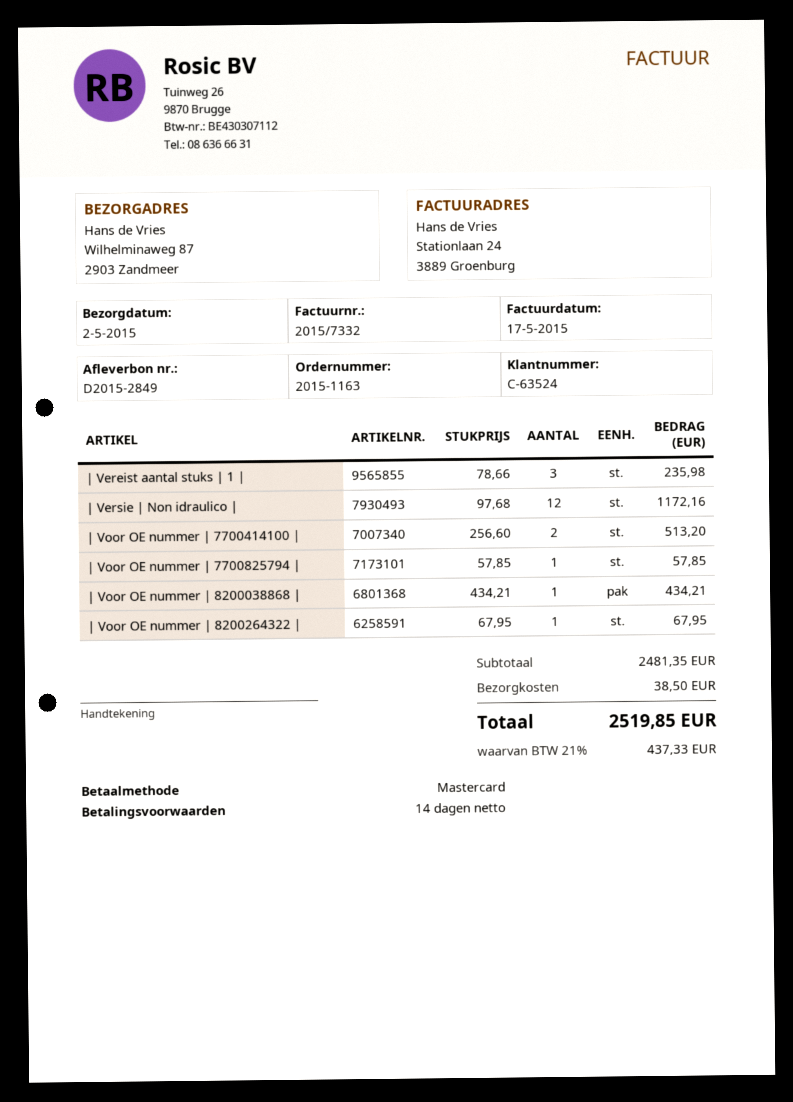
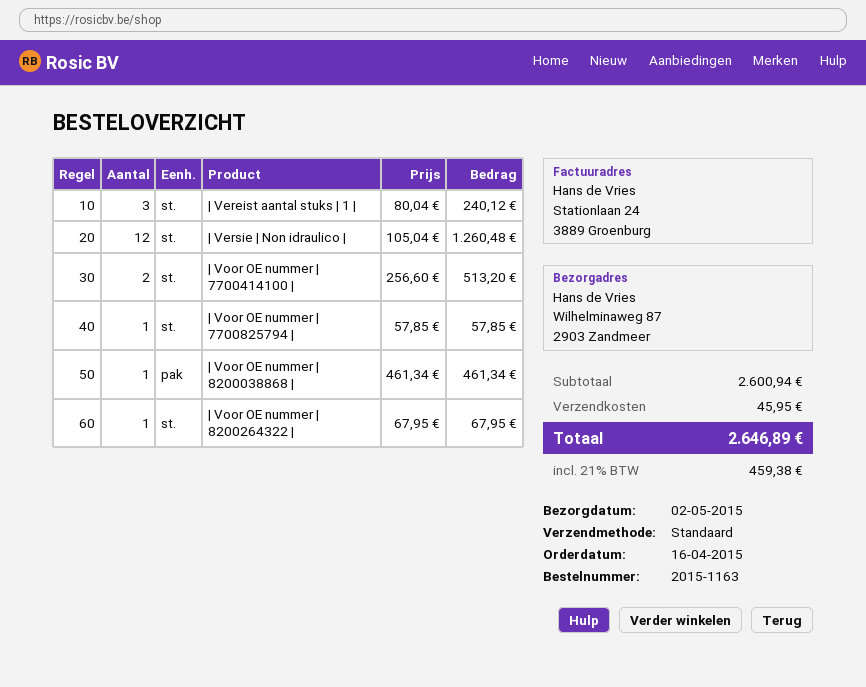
| Vereist aantal stuks | 1 |: 3 x 78.66 = 235.98 -> 3 x 80.04 = 240.12
| Versie | Non idraulico |: 12 x 97.68 = 1172.16 -> 12 x 105.04 = 1260.48
| Voor OE nummer | 8200038868 |: 1 x 434.21 = 434.21 -> 1 x 461.34 = 461.34
subtotal: 2481.35 -> 2600.94
shipping: 38.50 -> 45.95
tax: 21% = 437.33 -> 21% = 459.38
total: 2519.85 -> 2646.89

